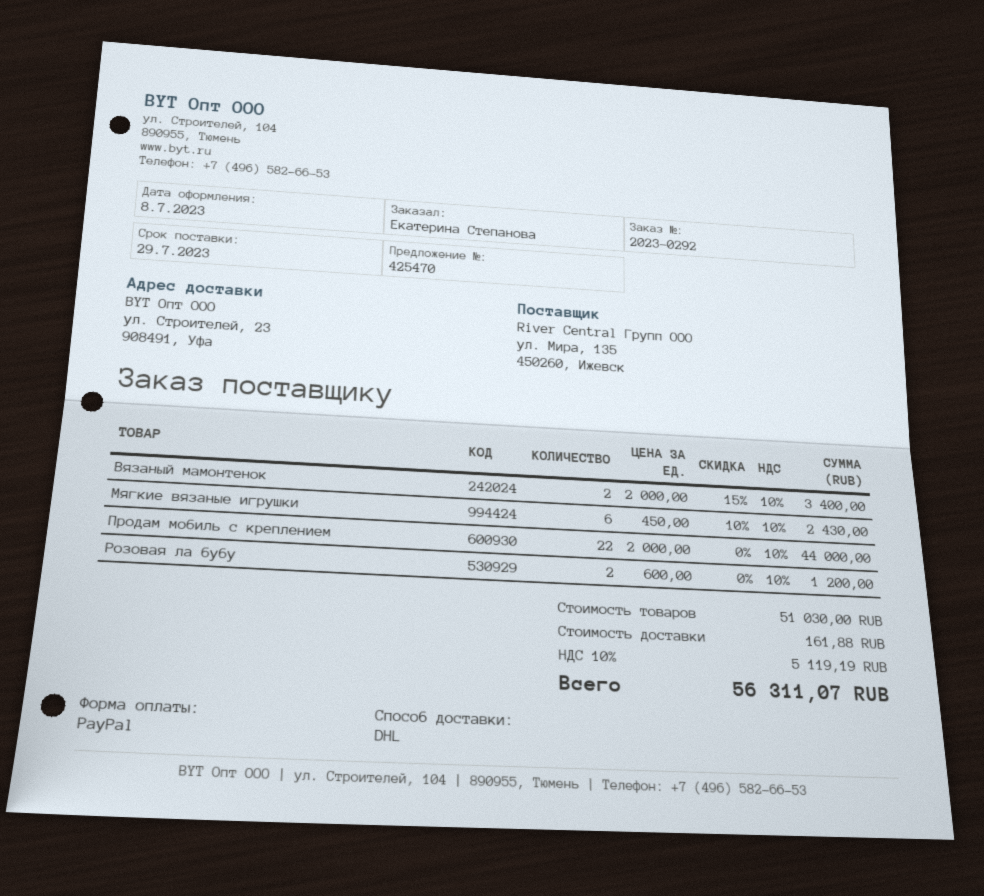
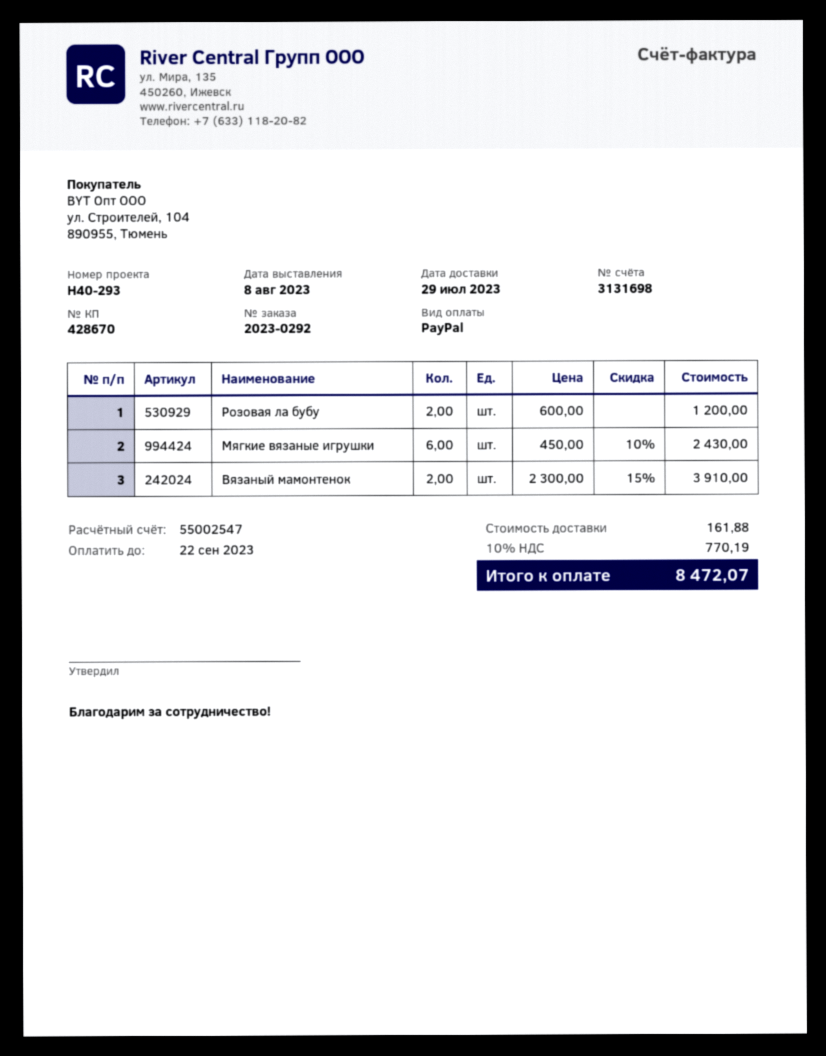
quote number: 425470 -> 428670
Вязаный мамонтенок: 2 x 2000.00 - 15% = 3400.00 -> 2 x 2300.00 - 15% = 3910.00
Продам мобиль с креплением: 22 x 2000.00 = 44000.00 -> none
tax: 10% = 5119.19 -> 10% = 770.19
total: 56311.07 -> 8472.07

